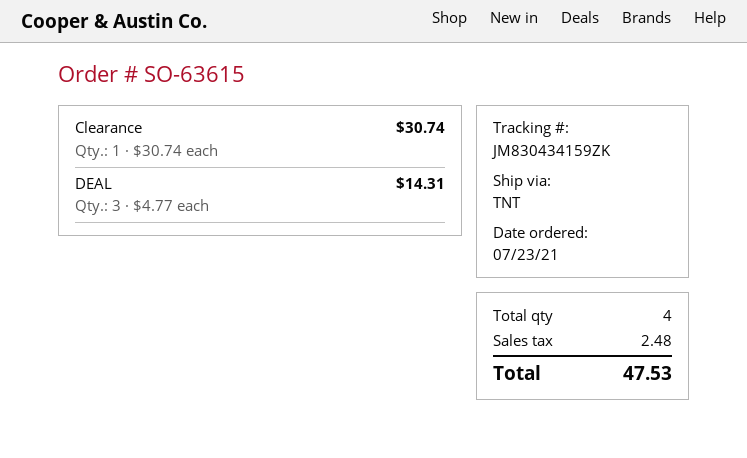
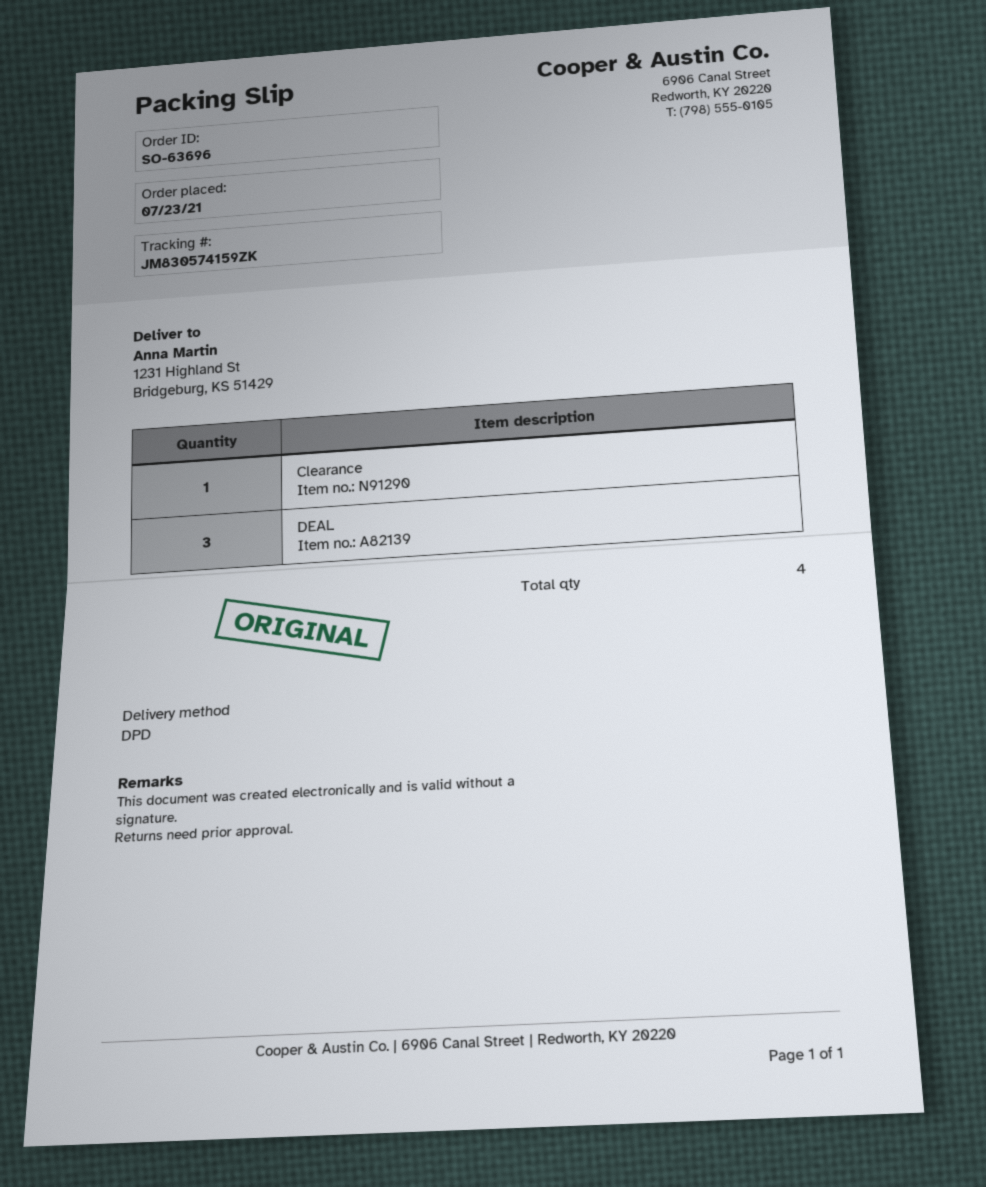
order number: SO-63615 -> SO-63696
shipping method: TNT -> DPD
tracking number: JM830434159ZK -> JM830574159ZK

